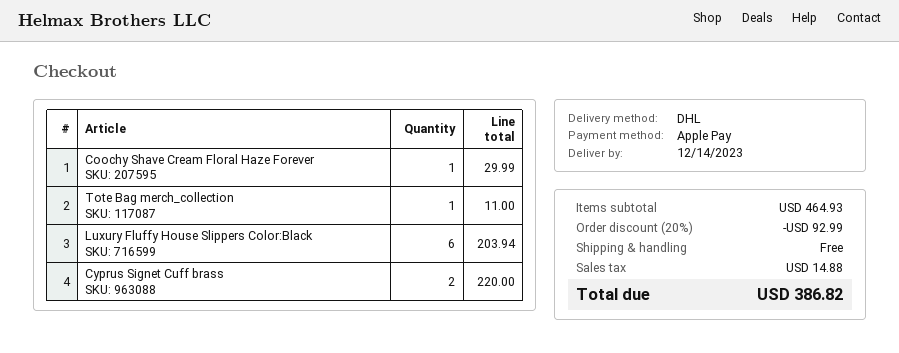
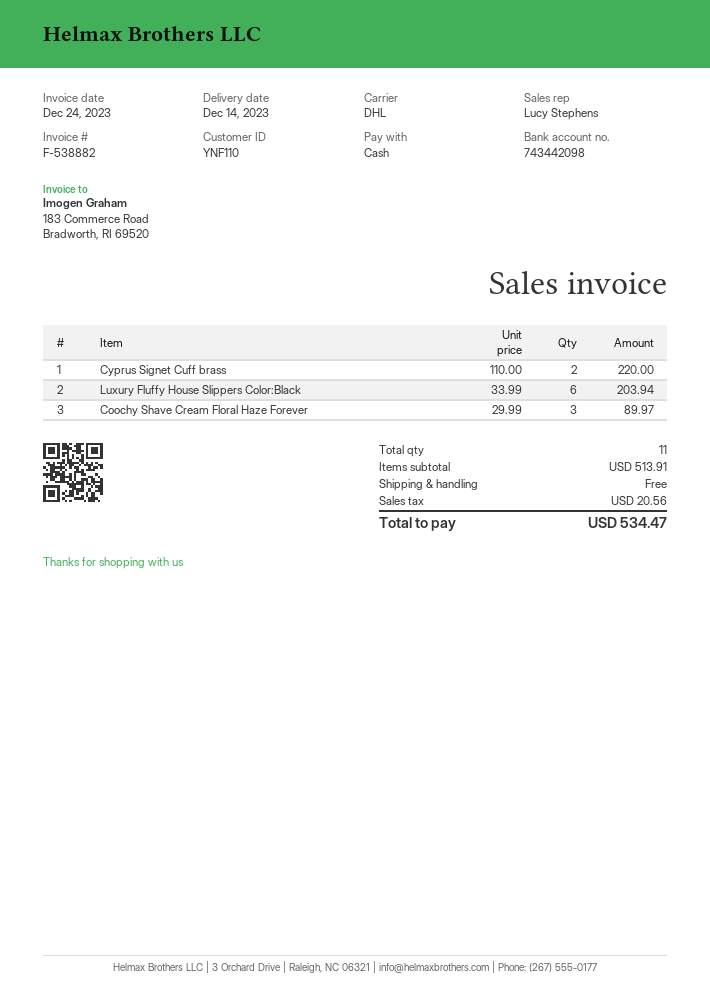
payment method: Apple Pay -> cash
Coochy Shave Cream Floral Haze Forever: 1 for 29.99 -> 3 for 89.97
Tote Bag merch_collection: 1 for 11.00 -> none
subtotal: 464.93 -> 513.91
discount: 20% = 92.99 -> none
tax: 14.88 -> 20.56
total: 386.82 -> 534.47

